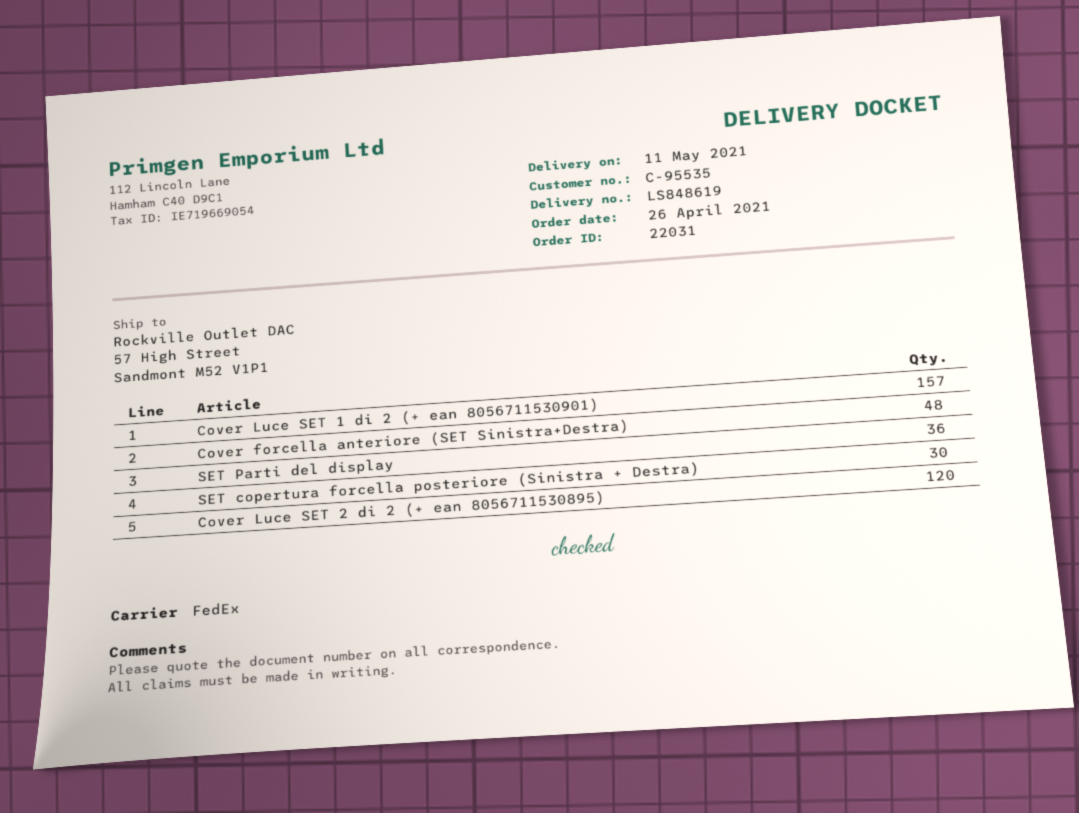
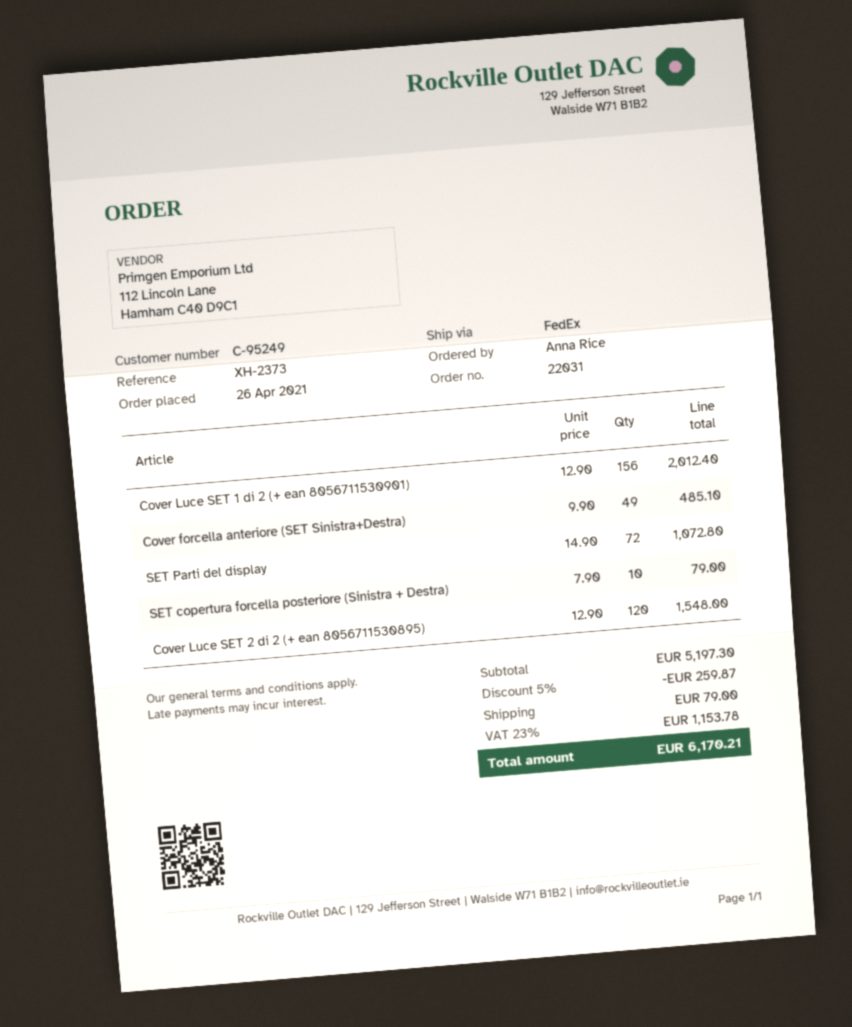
customer number: C-95535 -> C-95249
Cover Luce SET 1 di 2 (+ ean 8056711530901): 157 -> 156
Cover forcella anteriore (SET Sinistra+Destra): 48 -> 49
SET Parti del display: 36 -> 72
SET copertura forcella posteriore (Sinistra + Destra): 30 -> 10

